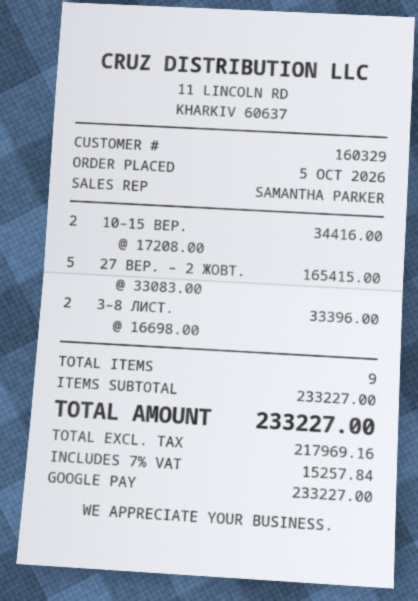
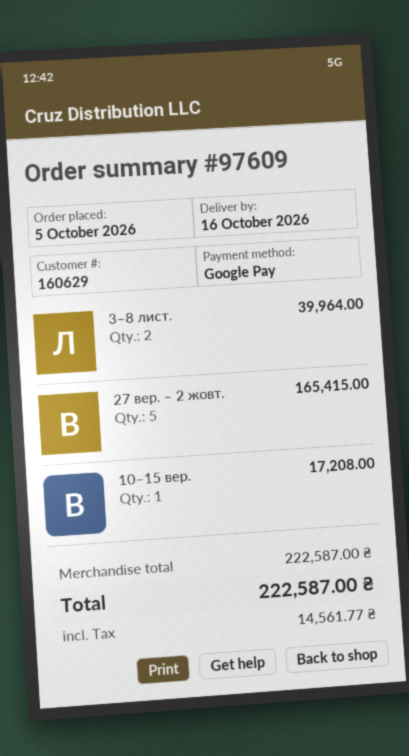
customer number: 160329 -> 160629
10–15 ВЕР.: 2 for 34416.00 -> 1 for 17208.00
3–8 ЛИСТ.: 2 for 33396.00 -> 2 for 39964.00
subtotal: 233227.00 -> 222587.00
tax: 15257.84 -> 14561.77
total: 233227.00 -> 222587.00

